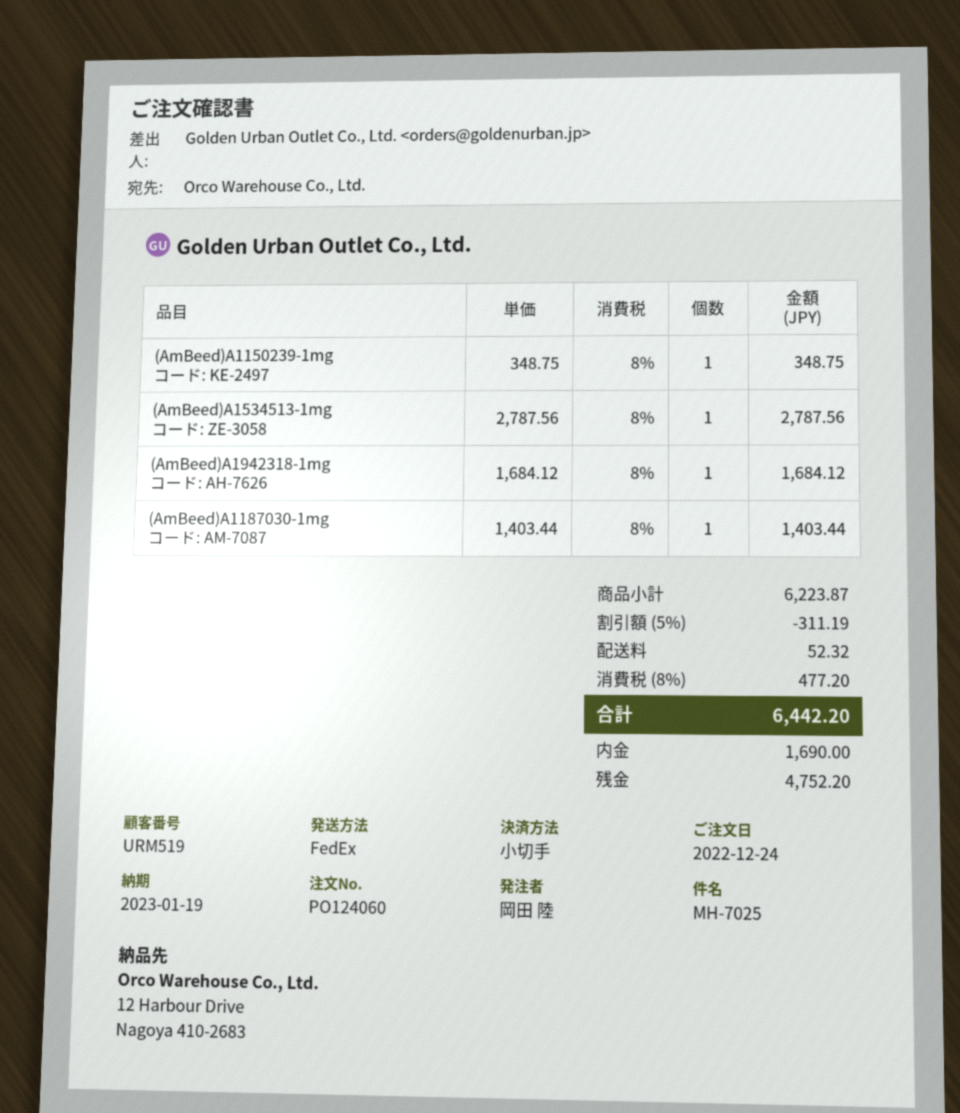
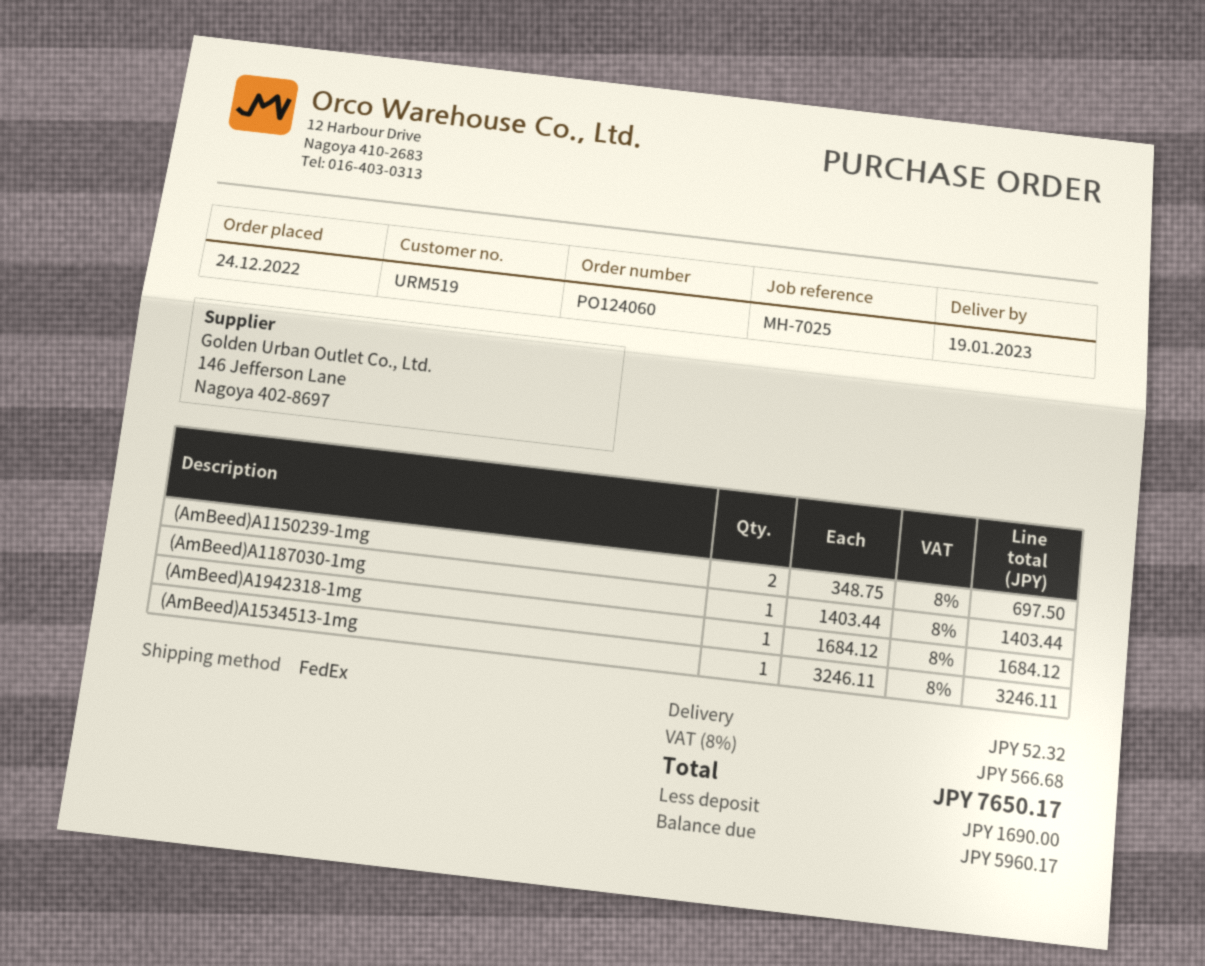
(AmBeed)A1150239-1mg: 1 x 348.75 = 348.75 -> 2 x 348.75 = 697.50
(AmBeed)A1534513-1mg: 1 x 2787.56 = 2787.56 -> 1 x 3246.11 = 3246.11
discount: 5% = 311.19 -> none
tax: 8% = 477.20 -> 8% = 566.68
total: 6442.20 -> 7650.17
balance: 4752.20 -> 5960.17

